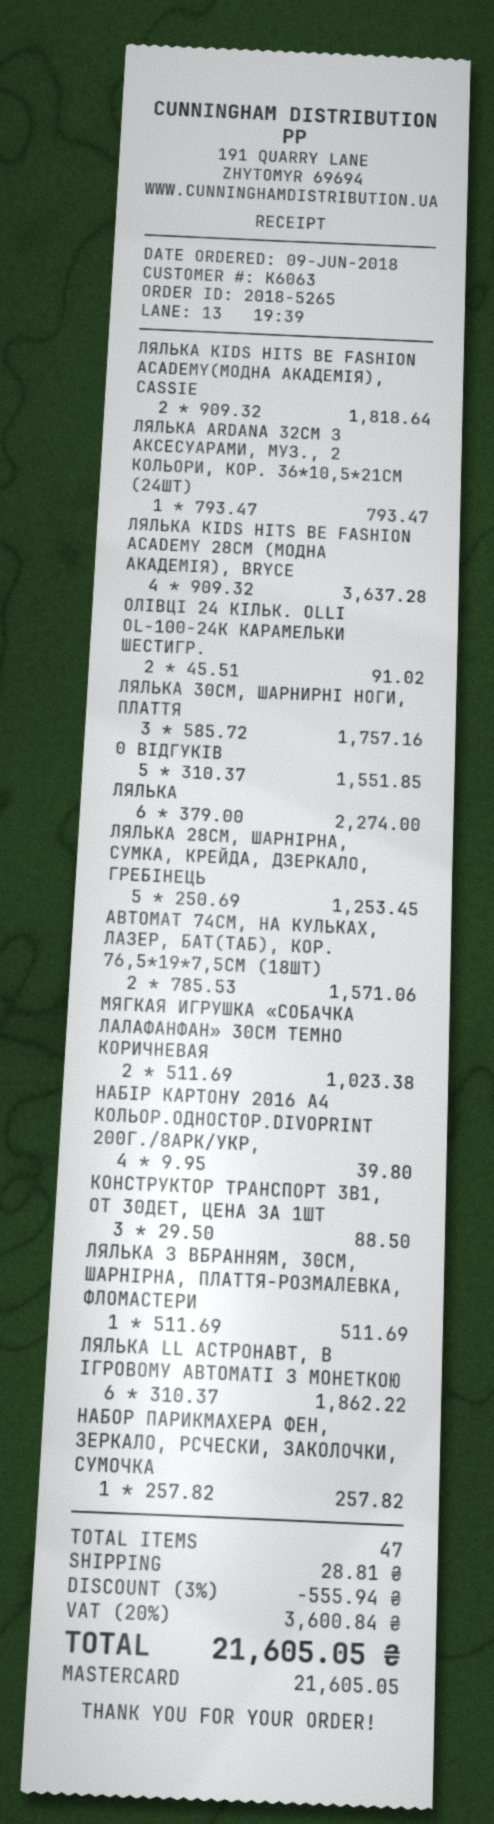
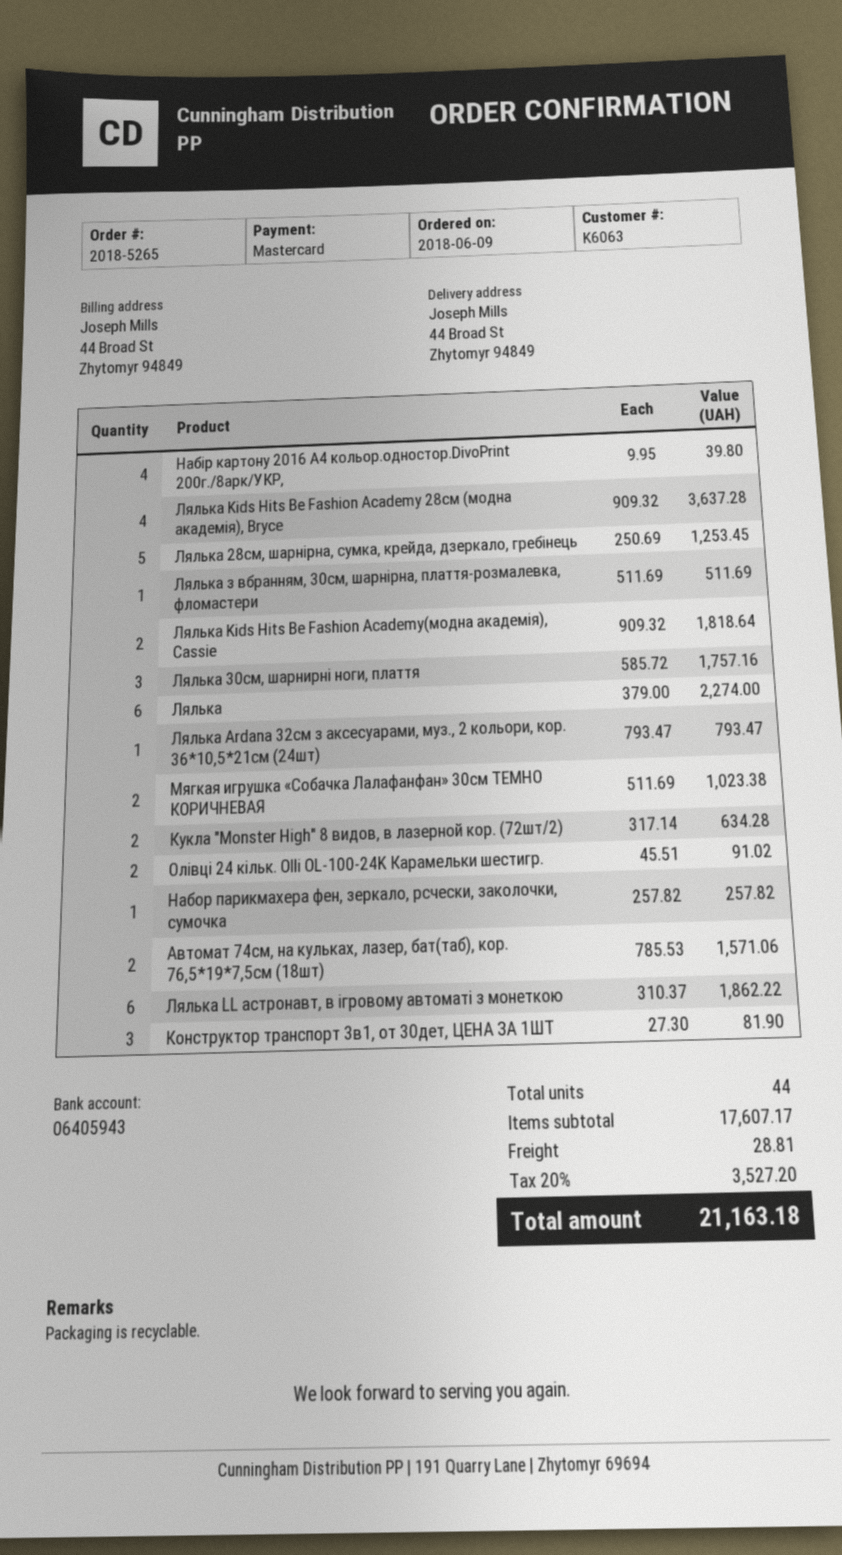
0 ВІДГУКІВ: 5 x 310.37 = 1551.85 -> none
КОНСТРУКТОР ТРАНСПОРТ 3В1, ОТ 30ДЕТ, ЦЕНА ЗА 1ШТ: 3 x 29.50 = 88.50 -> 3 x 27.30 = 81.90
Кукла "Monster High" 8 видов, в лазерной кор. (72шт/2): none -> 2 x 317.14 = 634.28
total quantity: 47 -> 44
discount: 3% = 555.94 -> none
tax: 20% = 3600.84 -> 20% = 3527.20
total: 21605.05 -> 21163.18

